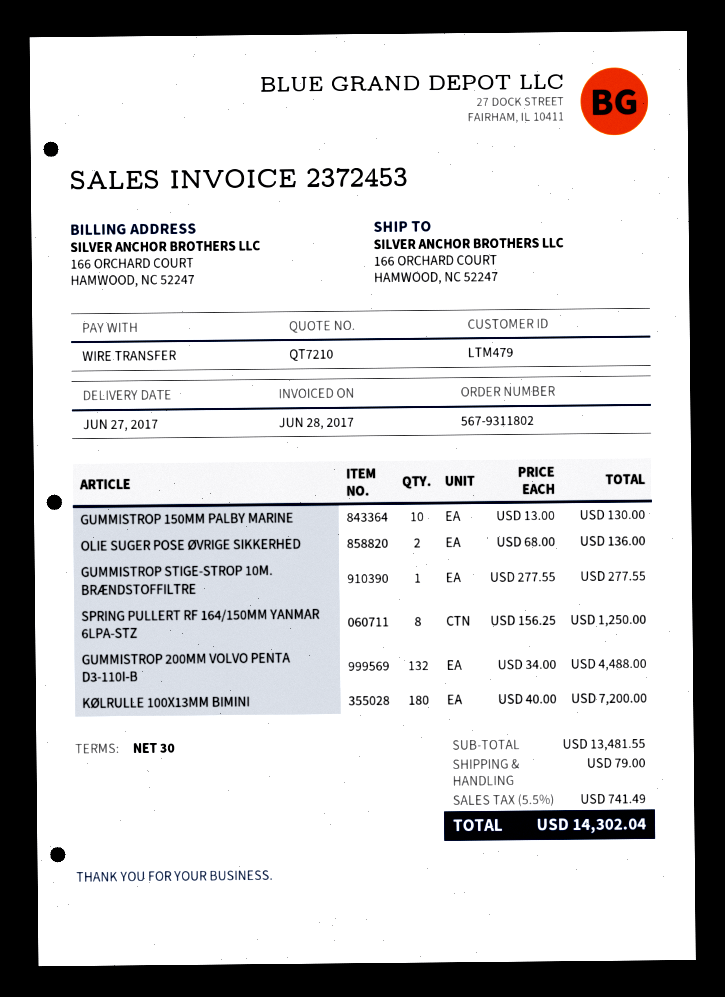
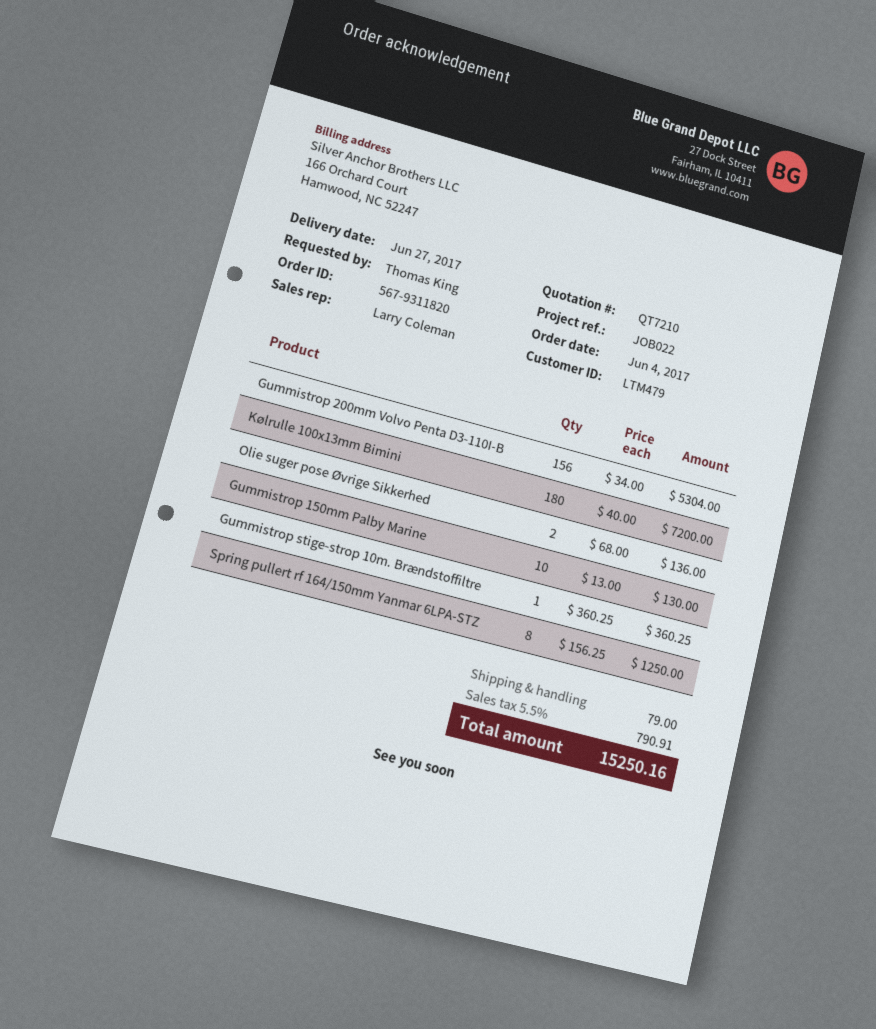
order number: 567-9311802 -> 567-9311820
GUMMISTROP STIGE-STROP 10M. BRÆNDSTOFFILTRE: 1 x 277.55 = 277.55 -> 1 x 360.25 = 360.25
GUMMISTROP 200MM VOLVO PENTA D3-110I-B: 132 x 34.00 = 4488.00 -> 156 x 34.00 = 5304.00
tax: 5.5% = 741.49 -> 5.5% = 790.91
total: 14302.04 -> 15250.16

